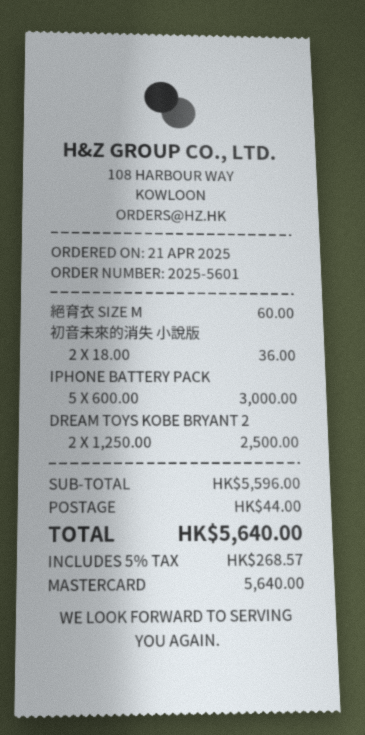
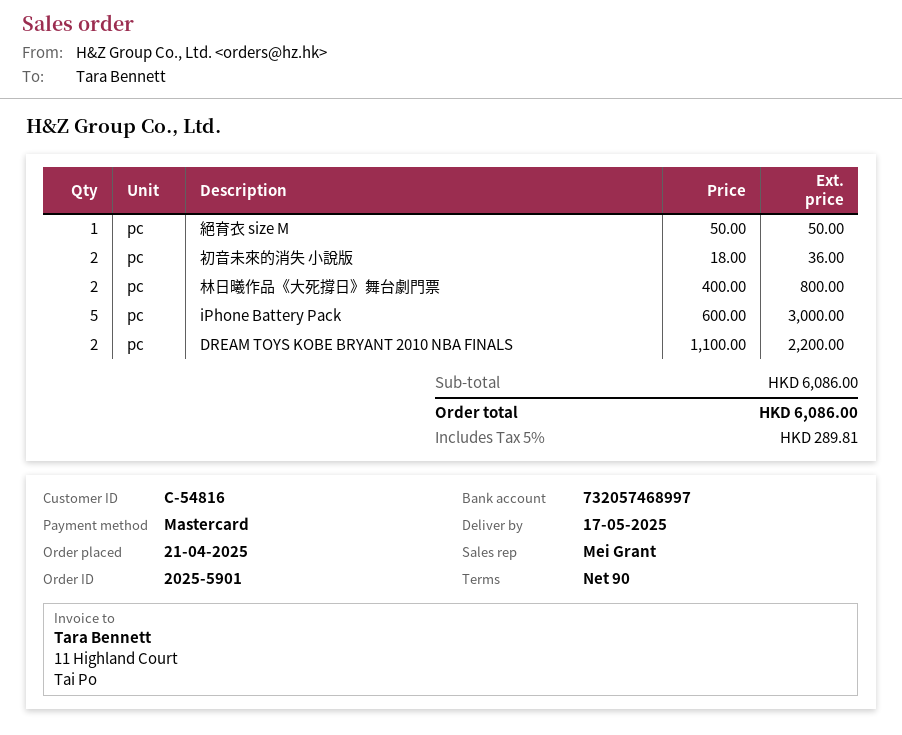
order number: 2025-5601 -> 2025-5901
絕育衣 SIZE M: 1 x 60.00 = 60.00 -> 1 x 50.00 = 50.00
DREAM TOYS KOBE BRYANT 2: 2 x 1250.00 = 2500.00 -> 2 x 1100.00 = 2200.00
林日曦作品《大死撐日》舞台劇門票: none -> 2 x 400.00 = 800.00
subtotal: 5596.00 -> 6086.00
shipping: 44.00 -> none
tax: 5% = 268.57 -> 5% = 289.81
total: 5640.00 -> 6086.00

